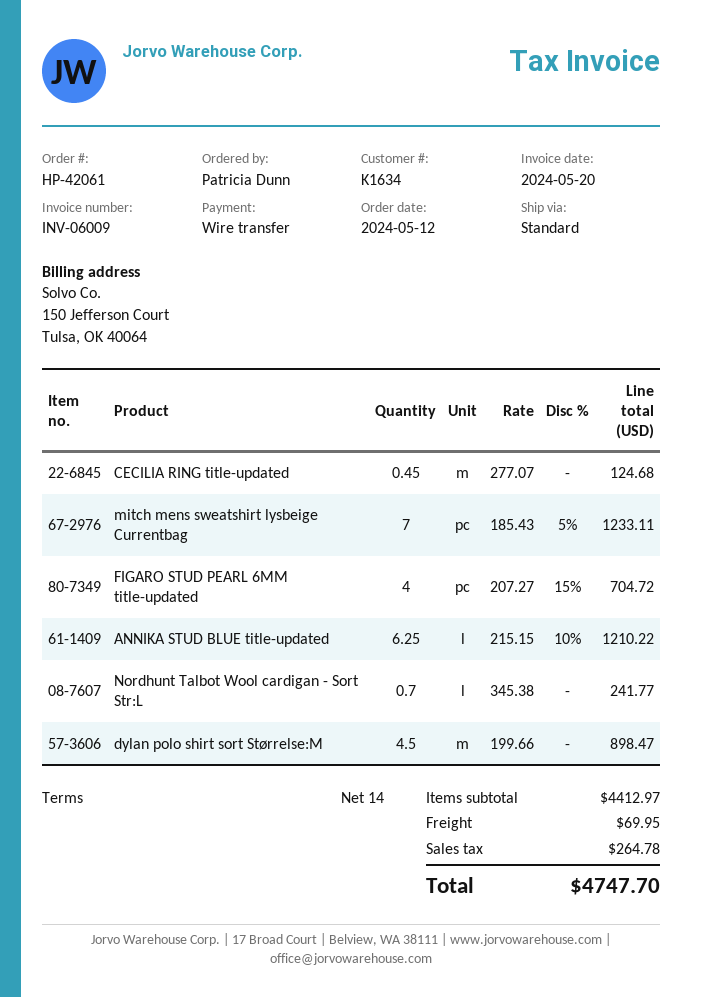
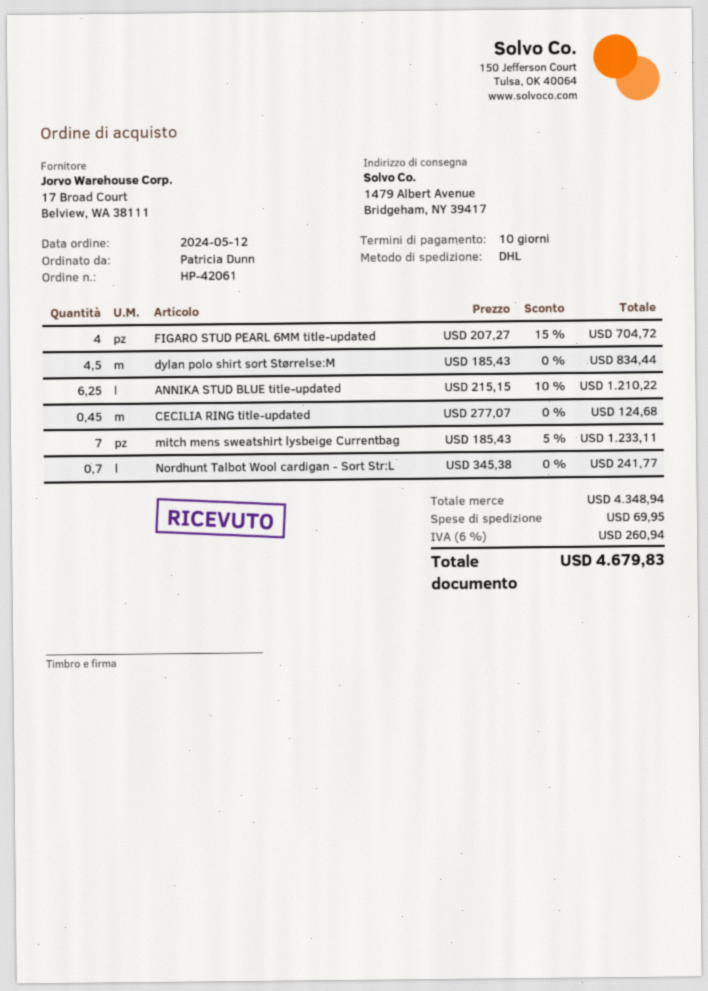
payment terms: 14 days -> 10 days
shipping method: standard -> DHL
dylan polo shirt sort Størrelse:M: 4.5 x 199.66 = 898.47 -> 4.5 x 185.43 = 834.44
subtotal: 4412.97 -> 4348.94
tax: 264.78 -> 260.94
total: 4747.70 -> 4679.83

